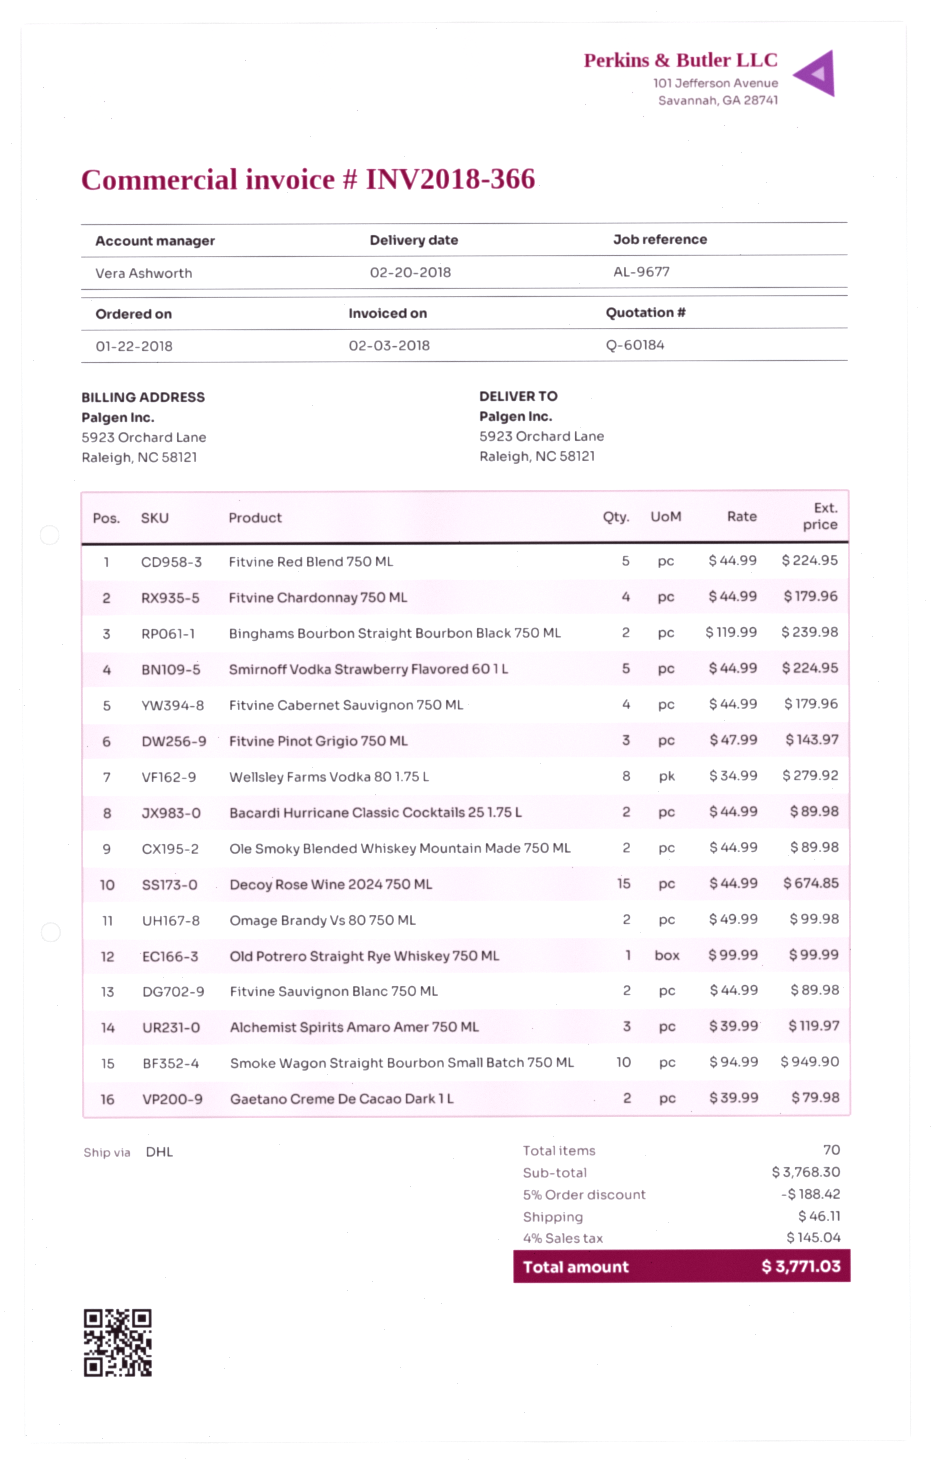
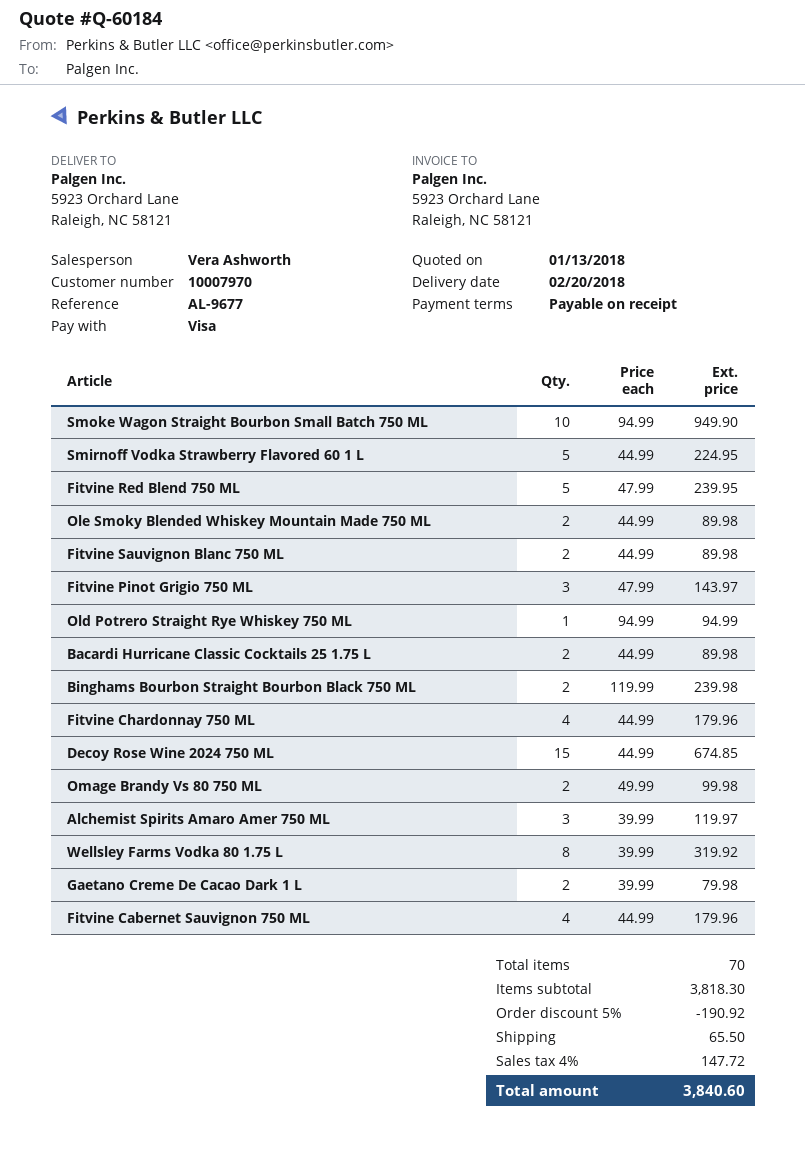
Fitvine Red Blend 750 ML: 5 x 44.99 = 224.95 -> 5 x 47.99 = 239.95
Wellsley Farms Vodka 80 1.75 L: 8 x 34.99 = 279.92 -> 8 x 39.99 = 319.92
Old Potrero Straight Rye Whiskey 750 ML: 1 x 99.99 = 99.99 -> 1 x 94.99 = 94.99
subtotal: 3768.30 -> 3818.30
discount: 5% = 188.42 -> 5% = 190.92
shipping: 46.11 -> 65.50
tax: 4% = 145.04 -> 4% = 147.72
total: 3771.03 -> 3840.60

